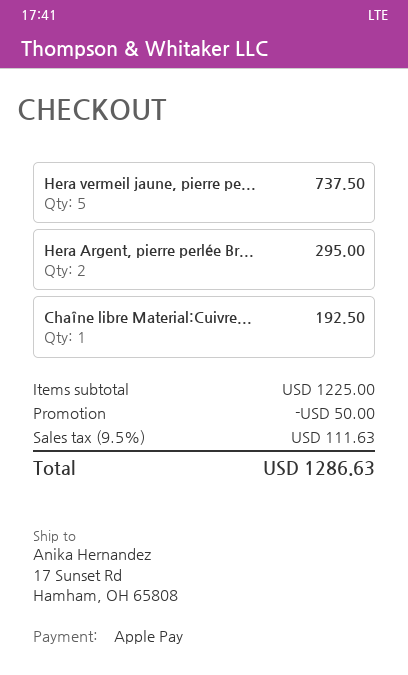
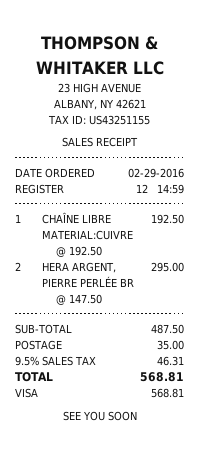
payment method: Apple Pay -> Visa
Hera vermeil jaune, pierre pe...: 5 for 737.50 -> none
subtotal: 1225.00 -> 487.50
discount: 50.00 -> none
shipping: none -> 35.00
tax: 9.5% = 111.63 -> 9.5% = 46.31
total: 1286.63 -> 568.81

